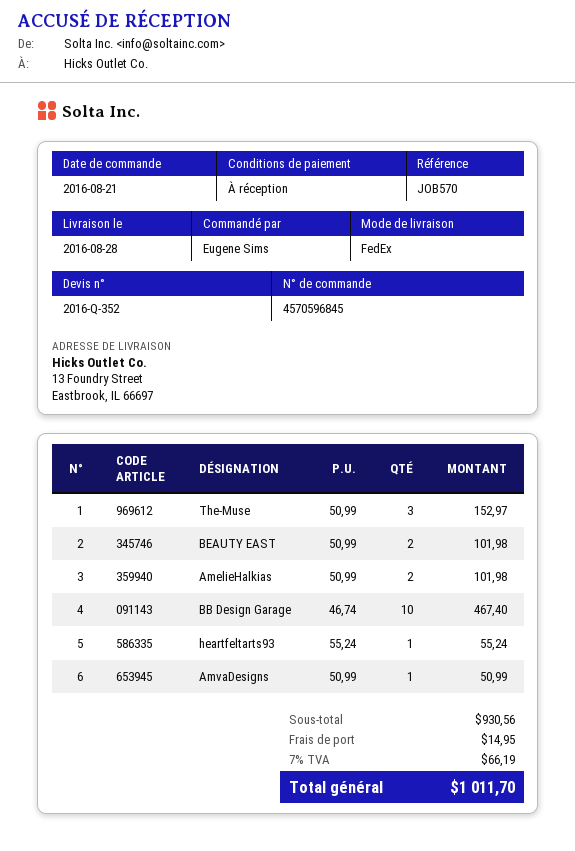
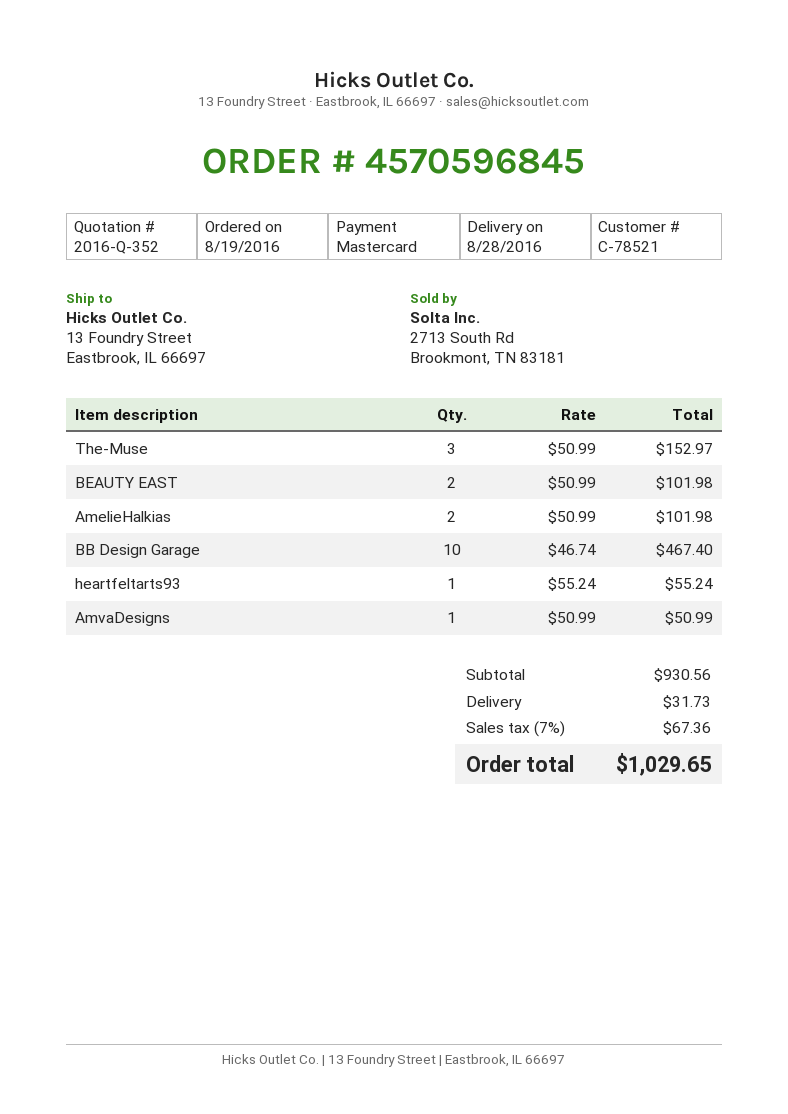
order date: 2016-08-21 -> 2016-08-19
shipping: 14.95 -> 31.73
tax: 7% = 66.19 -> 7% = 67.36
total: 1011.70 -> 1029.65

